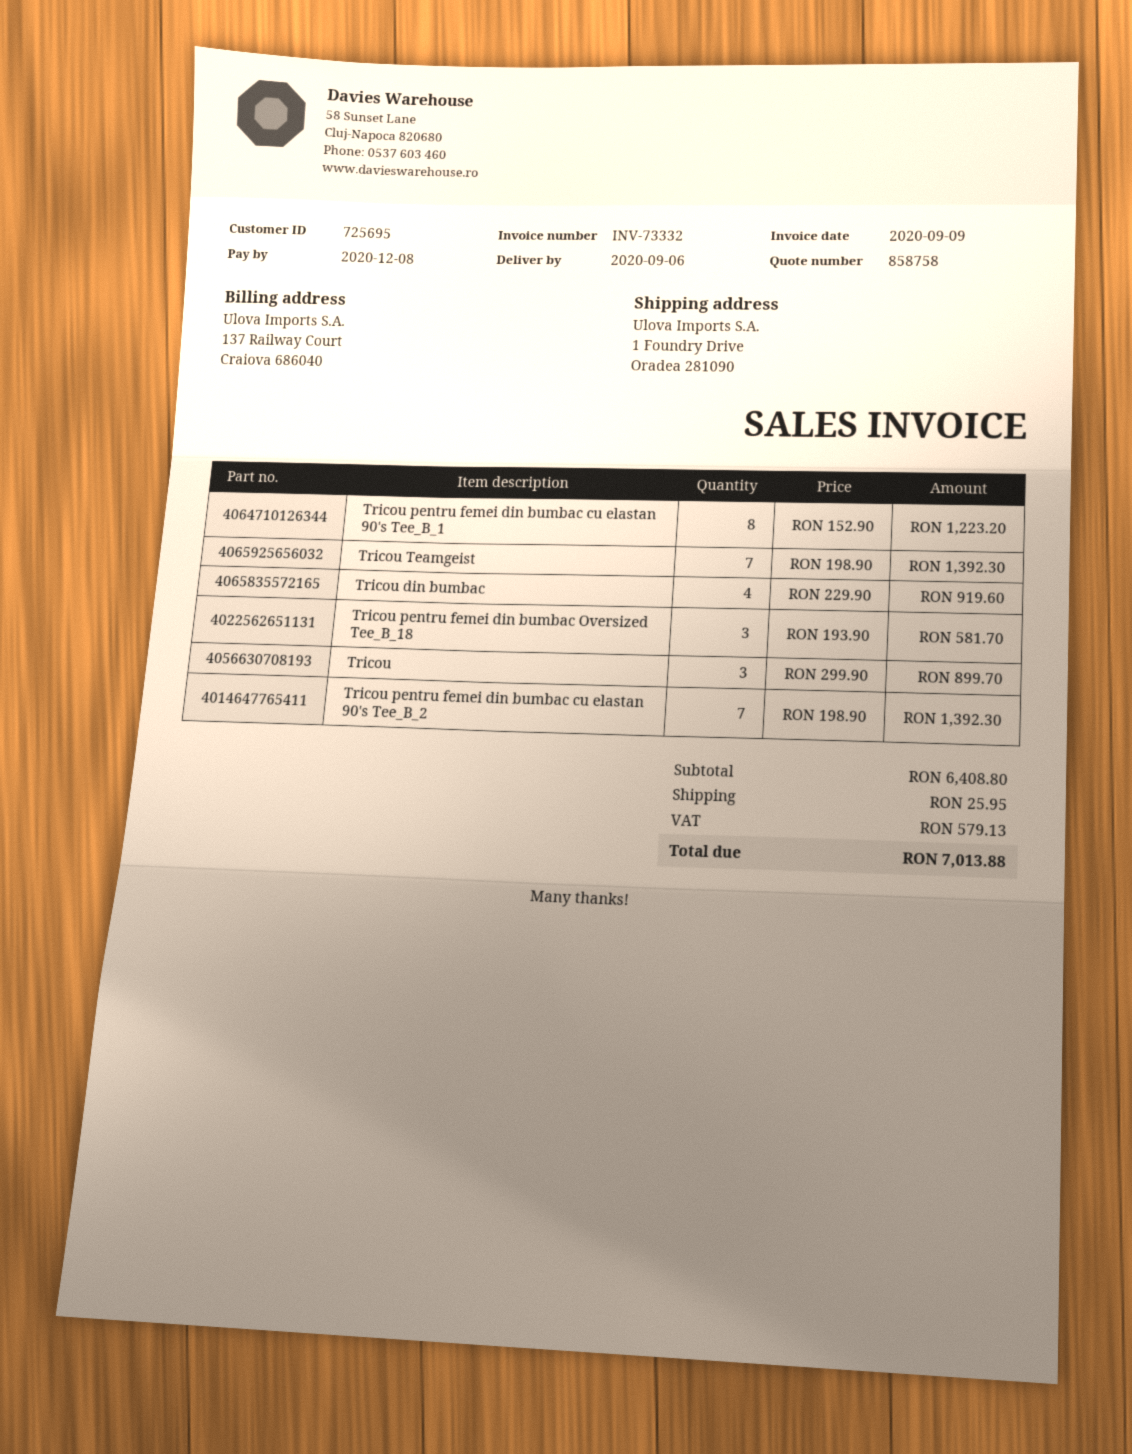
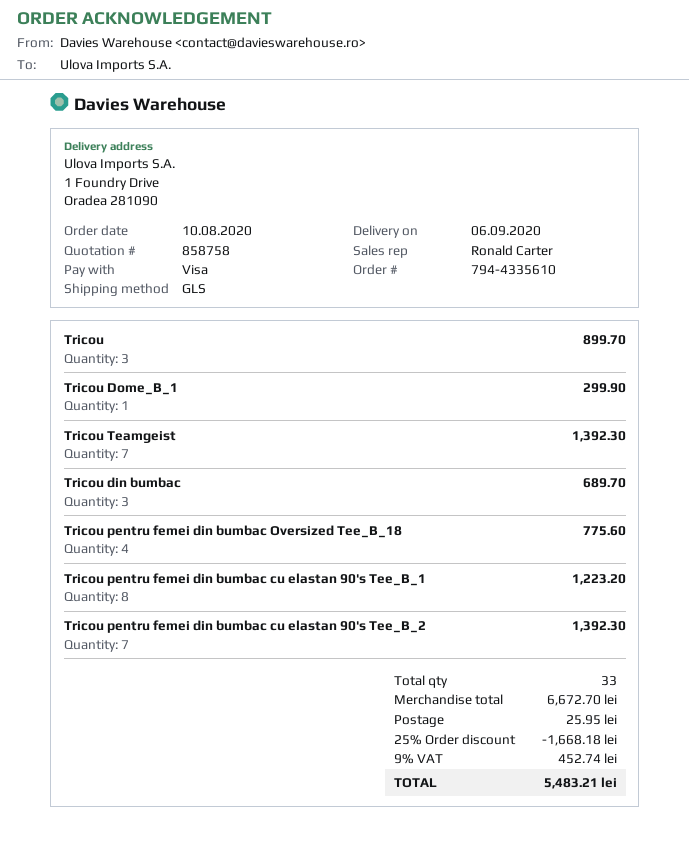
Tricou din bumbac: 4 for 919.60 -> 3 for 689.70
Tricou pentru femei din bumbac Oversized Tee_B_18: 3 for 581.70 -> 4 for 775.60
Tricou Dome_B_1: none -> 1 for 299.90
subtotal: 6408.80 -> 6672.70
discount: none -> 25% = 1668.18
tax: 579.13 -> 452.74
total: 7013.88 -> 5483.21

